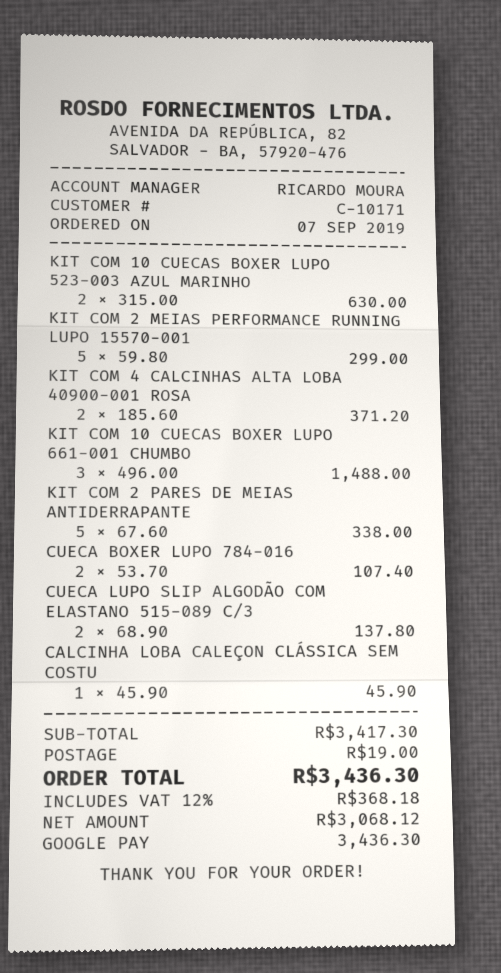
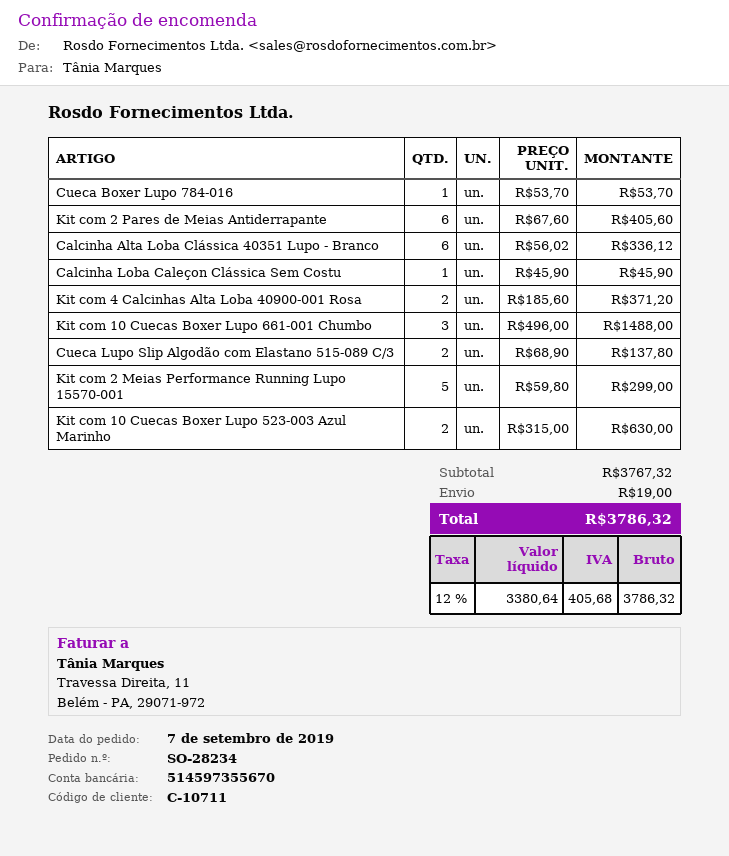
customer number: C-10171 -> C-10711
KIT COM 2 PARES DE MEIAS ANTIDERRAPANTE: 5 x 67.60 = 338.00 -> 6 x 67.60 = 405.60
CUECA BOXER LUPO 784-016: 2 x 53.70 = 107.40 -> 1 x 53.70 = 53.70
Calcinha Alta Loba Clássica 40351 Lupo - Branco: none -> 6 x 56.02 = 336.12
subtotal: 3417.30 -> 3767.32
net: 3068.12 -> 3380.64
tax: 12% = 368.18 -> 12% = 405.68
total: 3436.30 -> 3786.32

